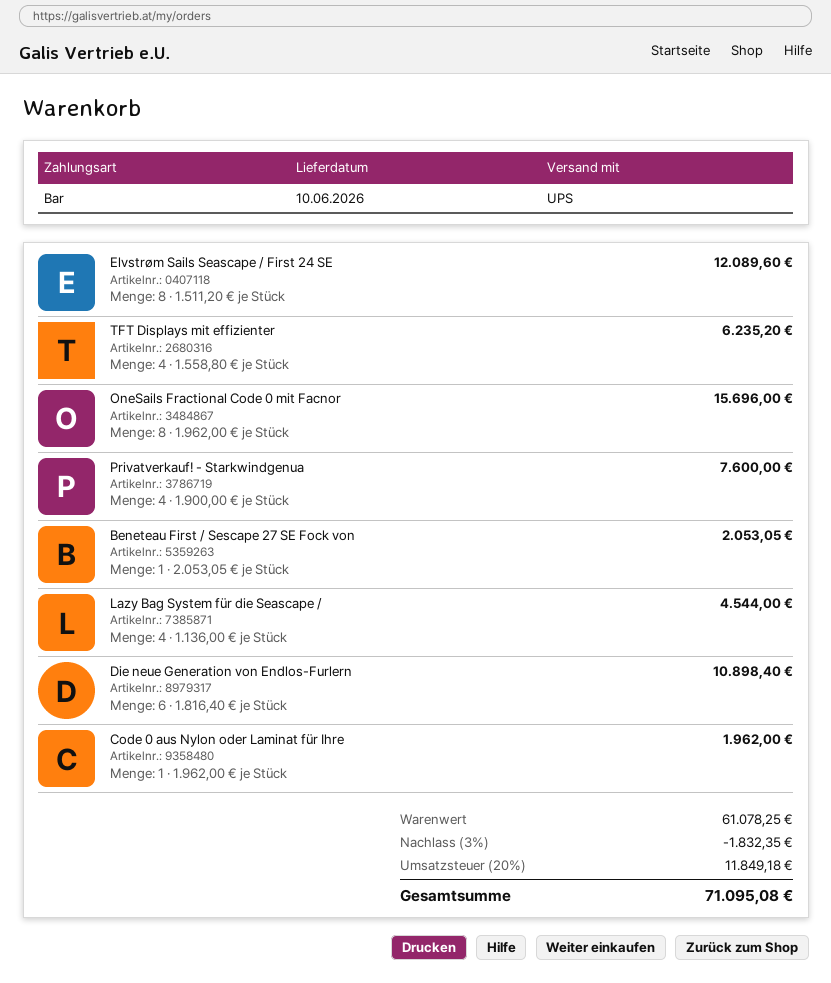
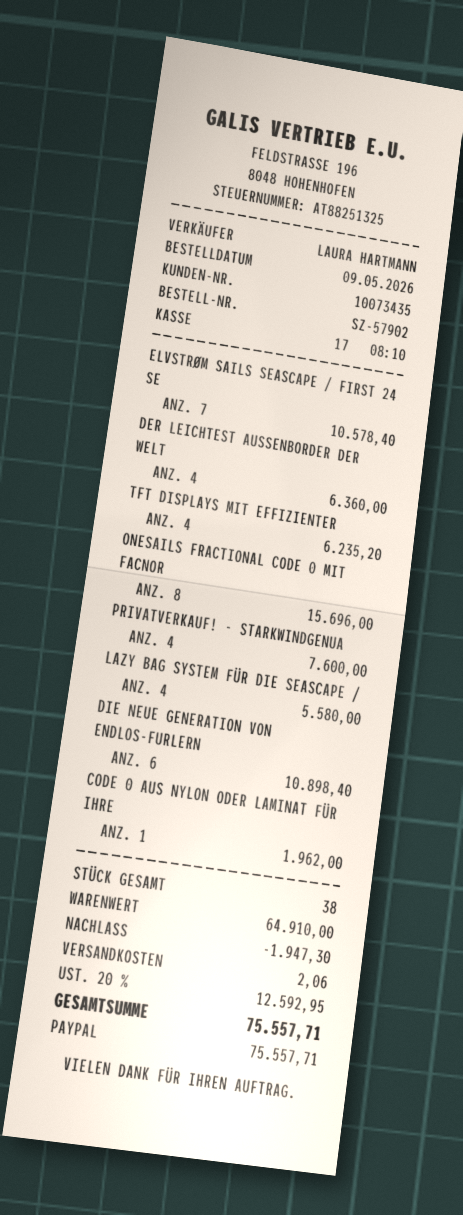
payment method: cash -> PayPal
Elvstrøm Sails Seascape / First 24 SE: 8 for 12089.60 -> 7 for 10578.40
Beneteau First / Sescape 27 SE Fock von: 1 for 2053.05 -> none
Lazy Bag System für die Seascape /: 4 for 4544.00 -> 4 for 5580.00
DER LEICHTEST AUSSENBORDER DER WELT: none -> 4 for 6360.00
subtotal: 61078.25 -> 64910.00
discount: 1832.35 -> 1947.30
shipping: none -> 2.06
tax: 20% = 11849.18 -> 20% = 12592.95
total: 71095.08 -> 75557.71

